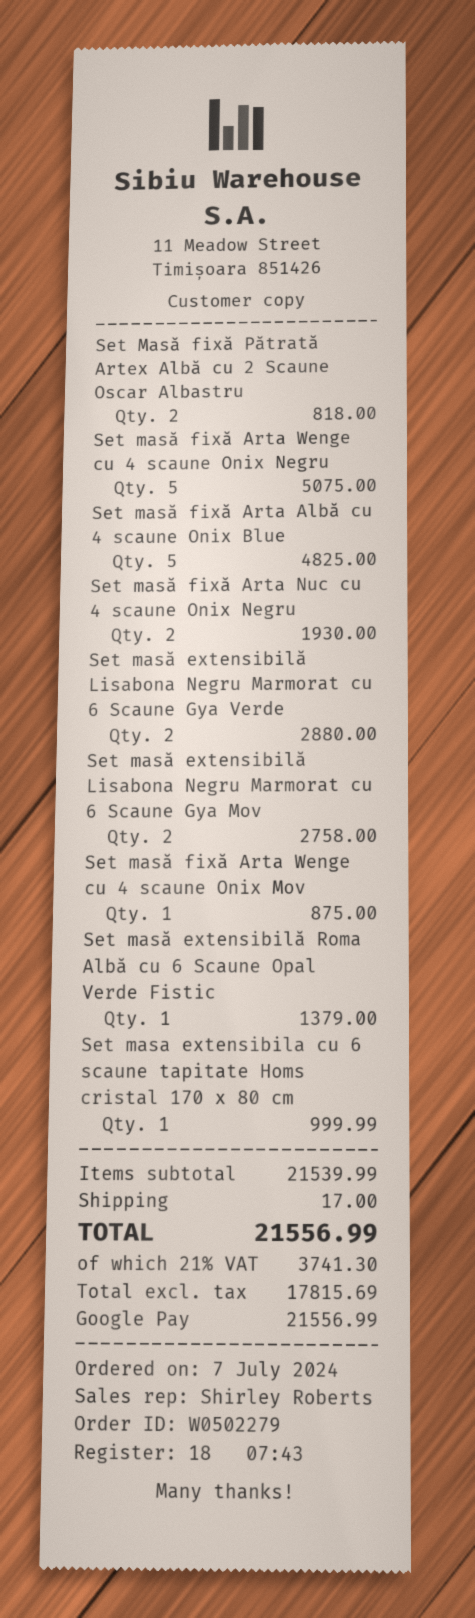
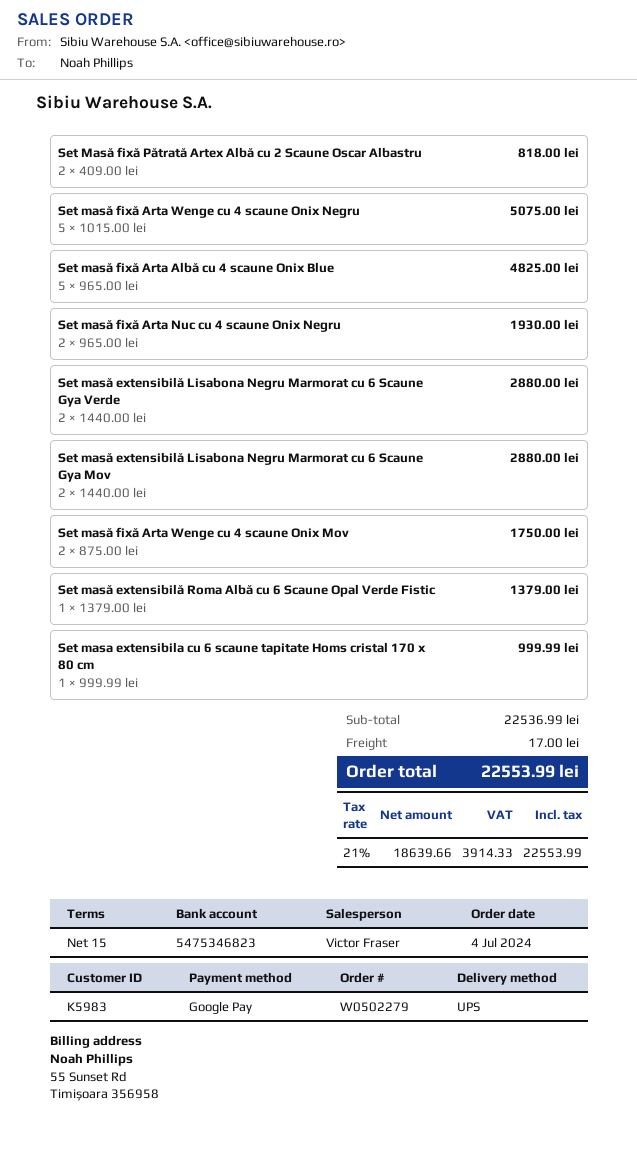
order date: 2024-07-07 -> 2024-07-04
sales rep: Shirley Roberts -> Victor Fraser
Set masă extensibilă Lisabona Negru Marmorat cu 6 Scaune Gya Mov: 2 for 2758.00 -> 2 for 2880.00
Set masă fixă Arta Wenge cu 4 scaune Onix Mov: 1 for 875.00 -> 2 for 1750.00
subtotal: 21539.99 -> 22536.99
net: 17815.69 -> 18639.66
tax: 21% = 3741.30 -> 21% = 3914.33
total: 21556.99 -> 22553.99

